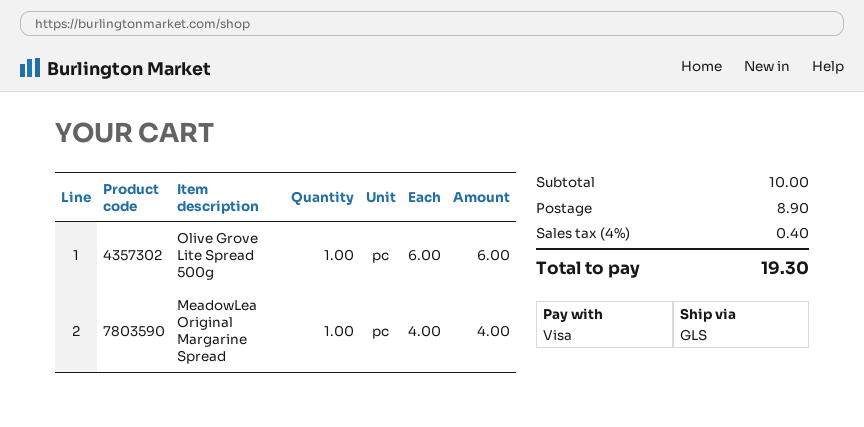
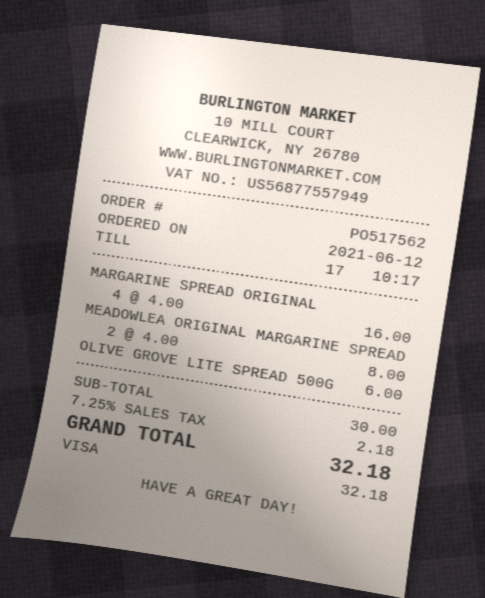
MeadowLea Original Margarine Spread: 1 x 4.00 = 4.00 -> 2 x 4.00 = 8.00
MARGARINE SPREAD ORIGINAL: none -> 4 x 4.00 = 16.00
subtotal: 10.00 -> 30.00
shipping: 8.90 -> none
tax: 4% = 0.40 -> 7.25% = 2.18
total: 19.30 -> 32.18

